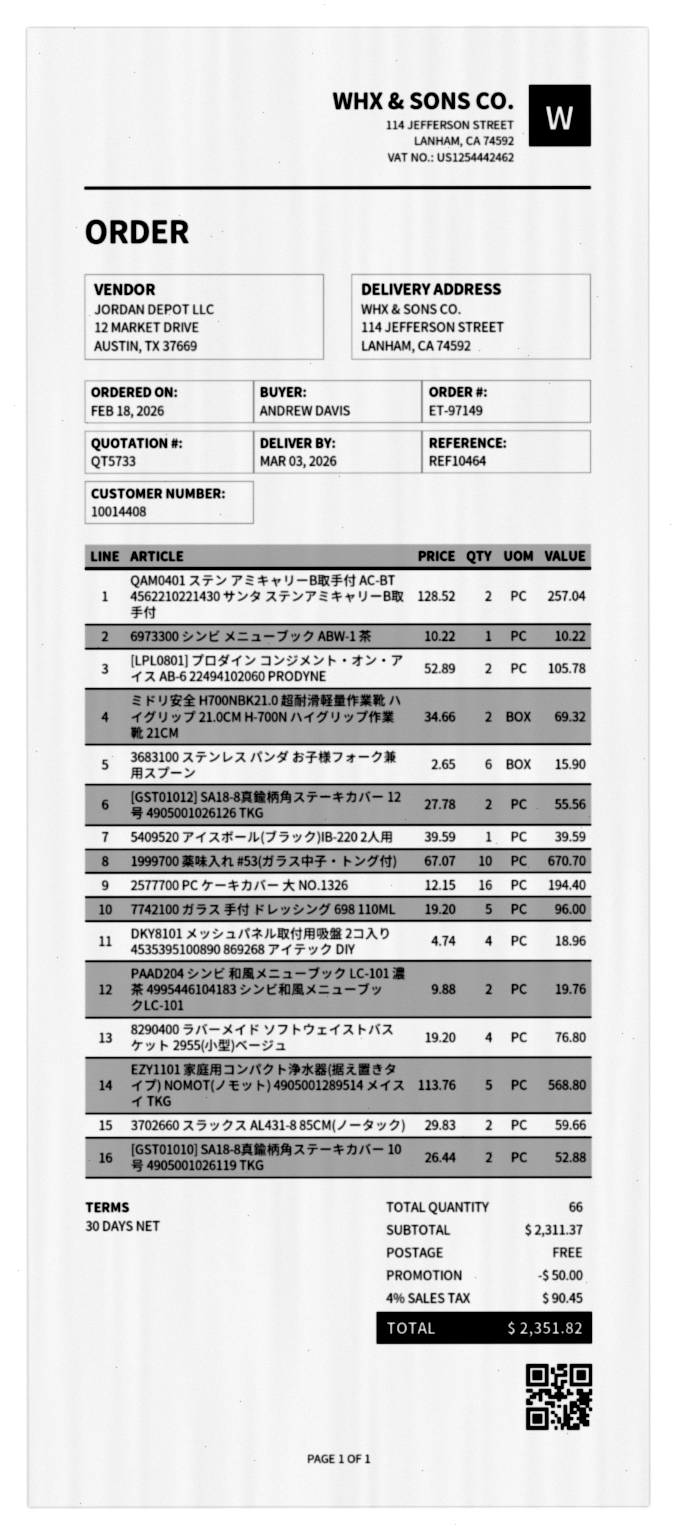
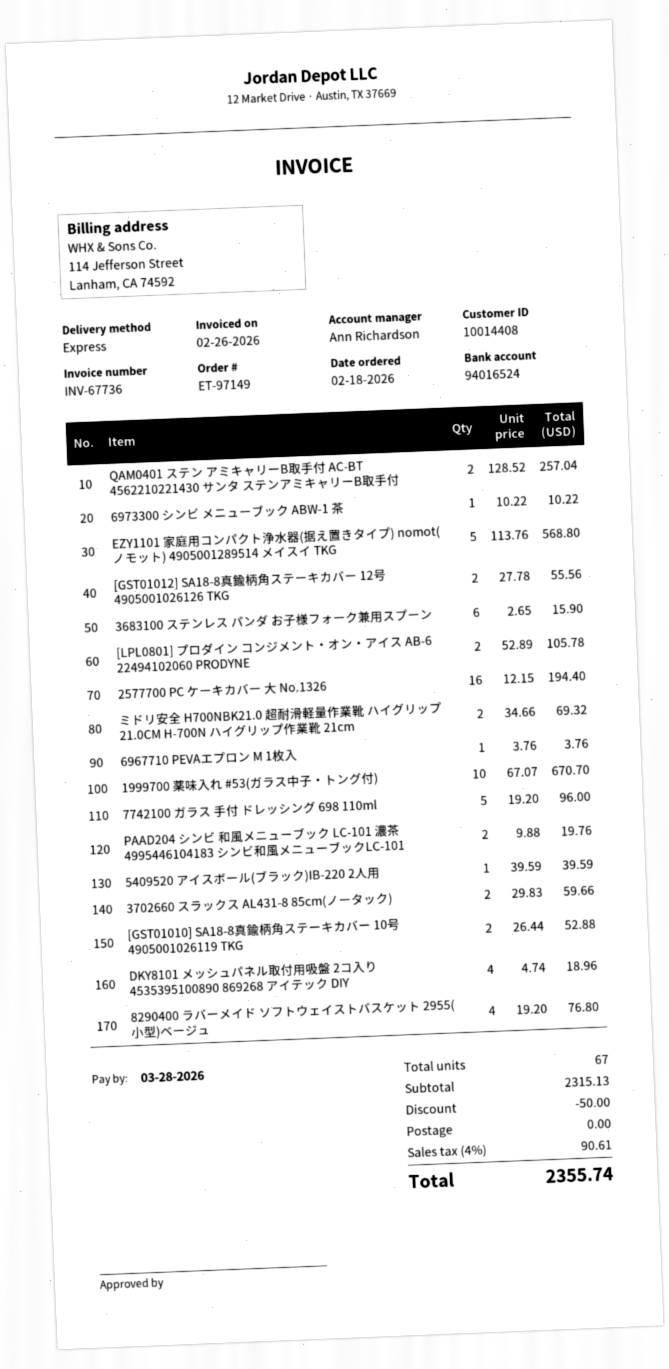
6967710 PEVAエプロン M 1枚入: none -> 1 x 3.76 = 3.76
total quantity: 66 -> 67
subtotal: 2311.37 -> 2315.13
tax: 4% = 90.45 -> 4% = 90.61
total: 2351.82 -> 2355.74

